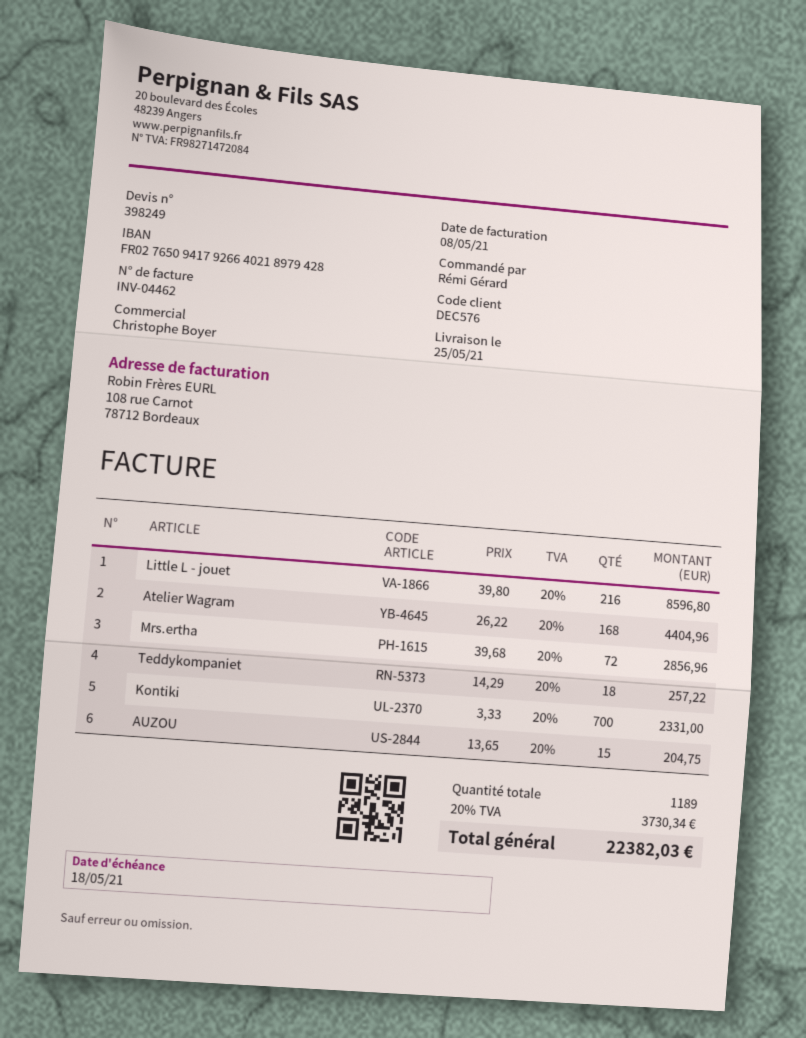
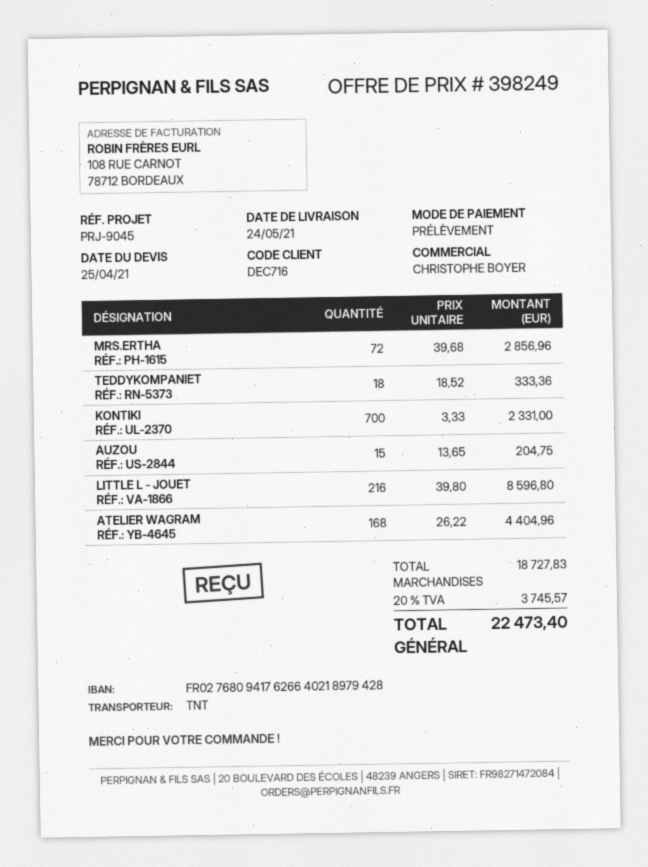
delivery date: 2021-05-25 -> 2021-05-24
customer number: DEC576 -> DEC716
bank account: FR0276509417926640218979428 -> FR0276809417626640218979428
Teddykompaniet: 18 x 14.29 = 257.22 -> 18 x 18.52 = 333.36
tax: 20% = 3730.34 -> 20% = 3745.57
total: 22382.03 -> 22473.40

